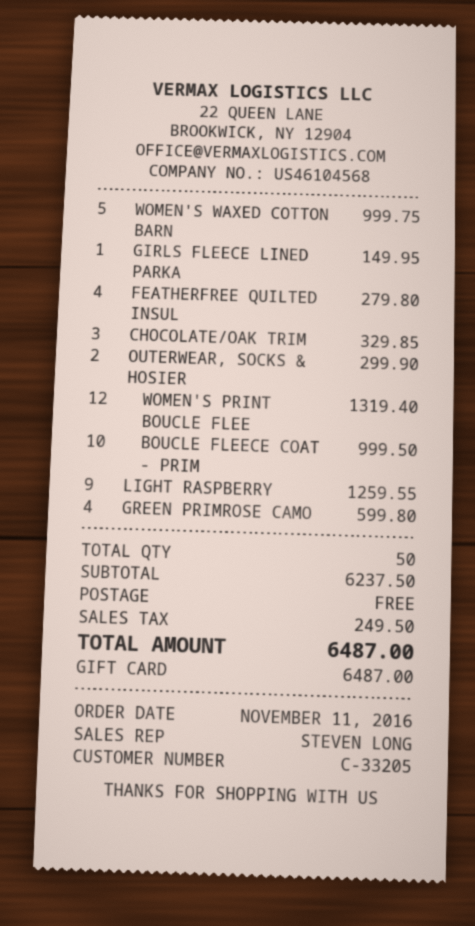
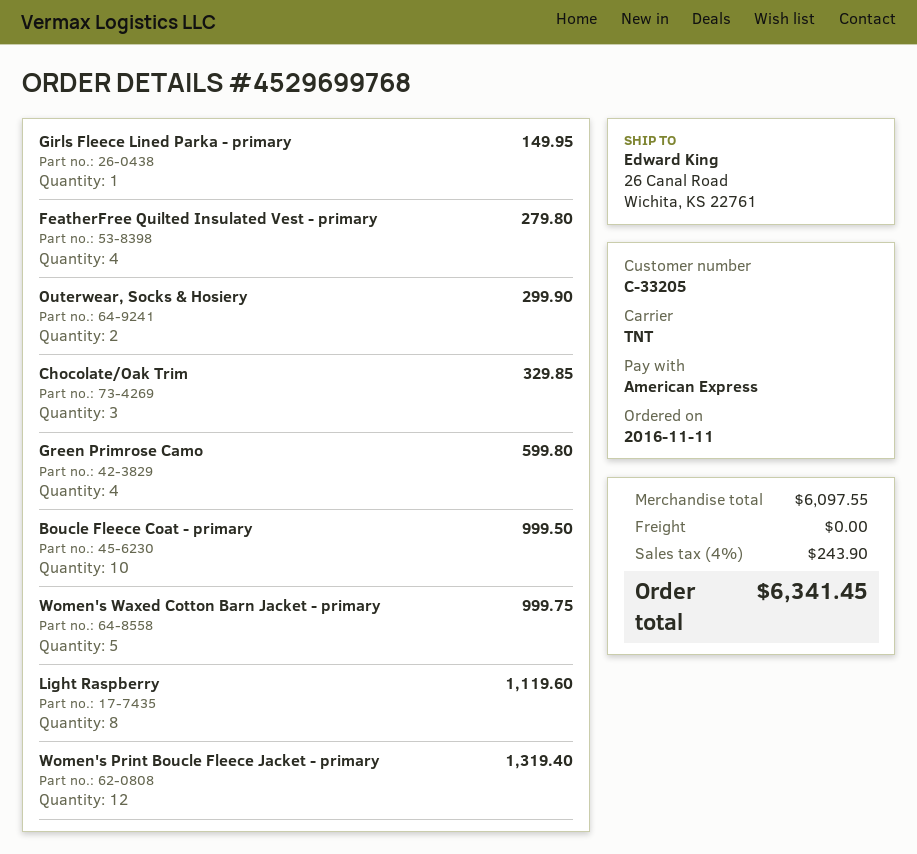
payment method: gift card -> American Express
LIGHT RASPBERRY: 9 for 1259.55 -> 8 for 1119.60
subtotal: 6237.50 -> 6097.55
tax: 249.50 -> 243.90
total: 6487.00 -> 6341.45

